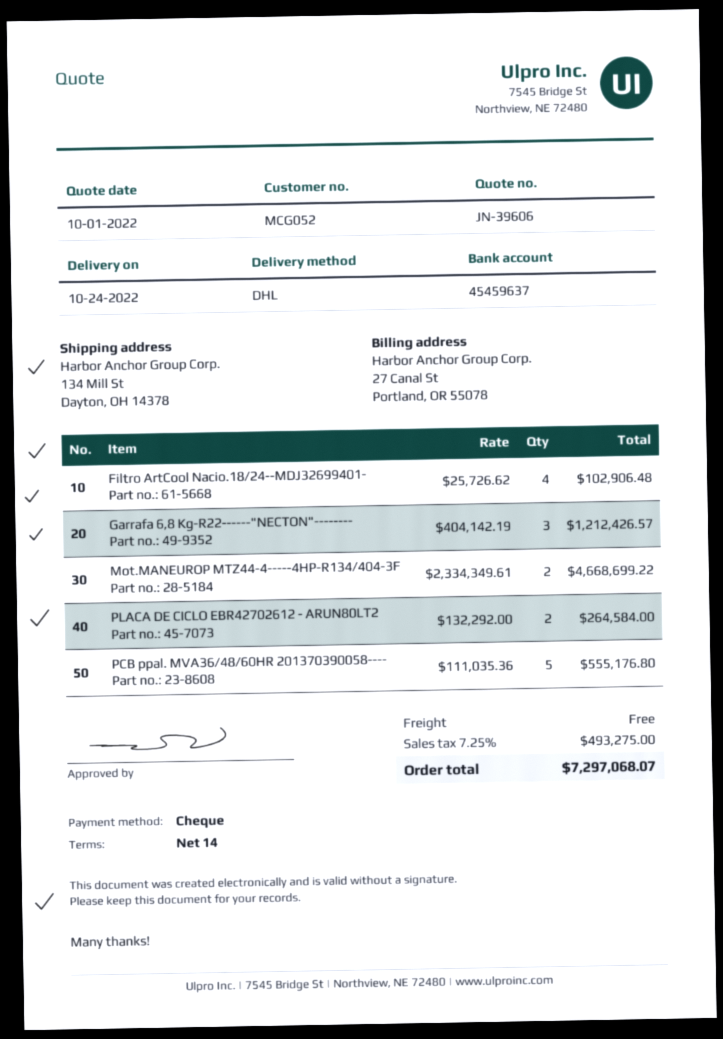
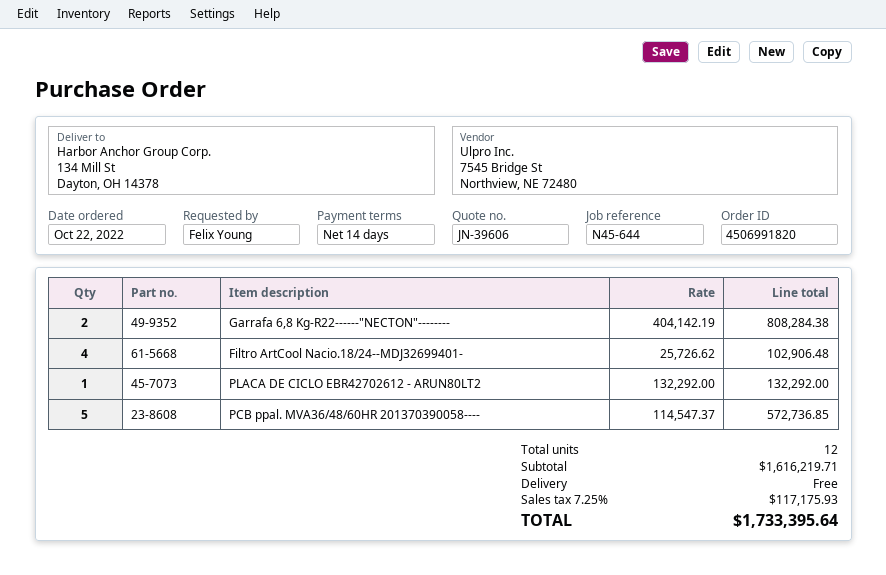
Garrafa 6,8 Kg-R22------"NECTON"--------: 3 x 404142.19 = 1212426.57 -> 2 x 404142.19 = 808284.38
Mot.MANEUROP MTZ44-4-----4HP-R134/404-3F: 2 x 2334349.61 = 4668699.22 -> none
PLACA DE CICLO EBR42702612 - ARUN80LT2: 2 x 132292.00 = 264584.00 -> 1 x 132292.00 = 132292.00
PCB ppal. MVA36/48/60HR 201370390058----: 5 x 111035.36 = 555176.80 -> 5 x 114547.37 = 572736.85
tax: 7.25% = 493275.00 -> 7.25% = 117175.93
total: 7297068.07 -> 1733395.64

